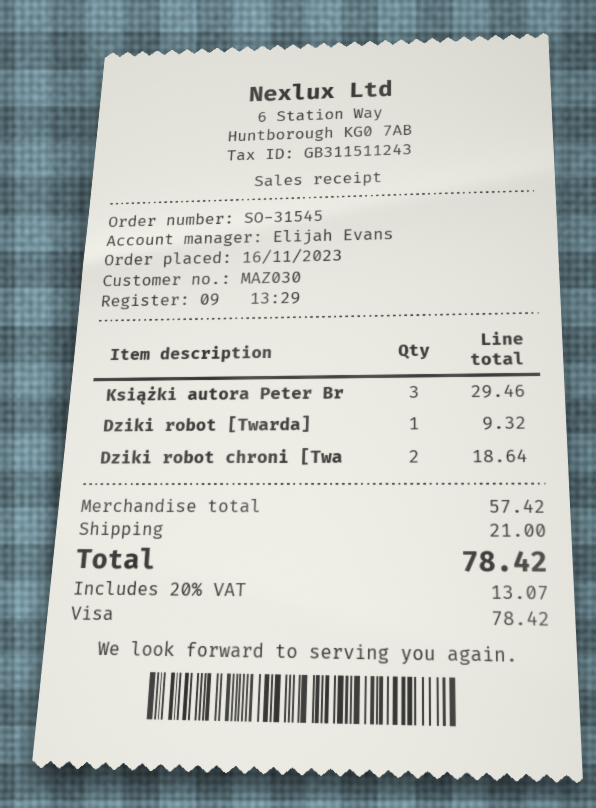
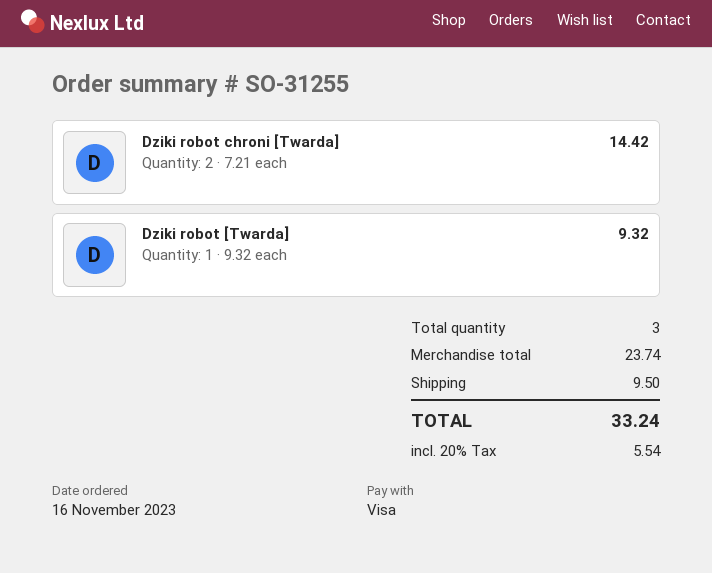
order number: SO-31545 -> SO-31255
Książki autora Peter Br: 3 for 29.46 -> none
Dziki robot chroni [Twa: 2 for 18.64 -> 2 for 14.42
subtotal: 57.42 -> 23.74
shipping: 21.00 -> 9.50
tax: 20% = 13.07 -> 20% = 5.54
total: 78.42 -> 33.24

